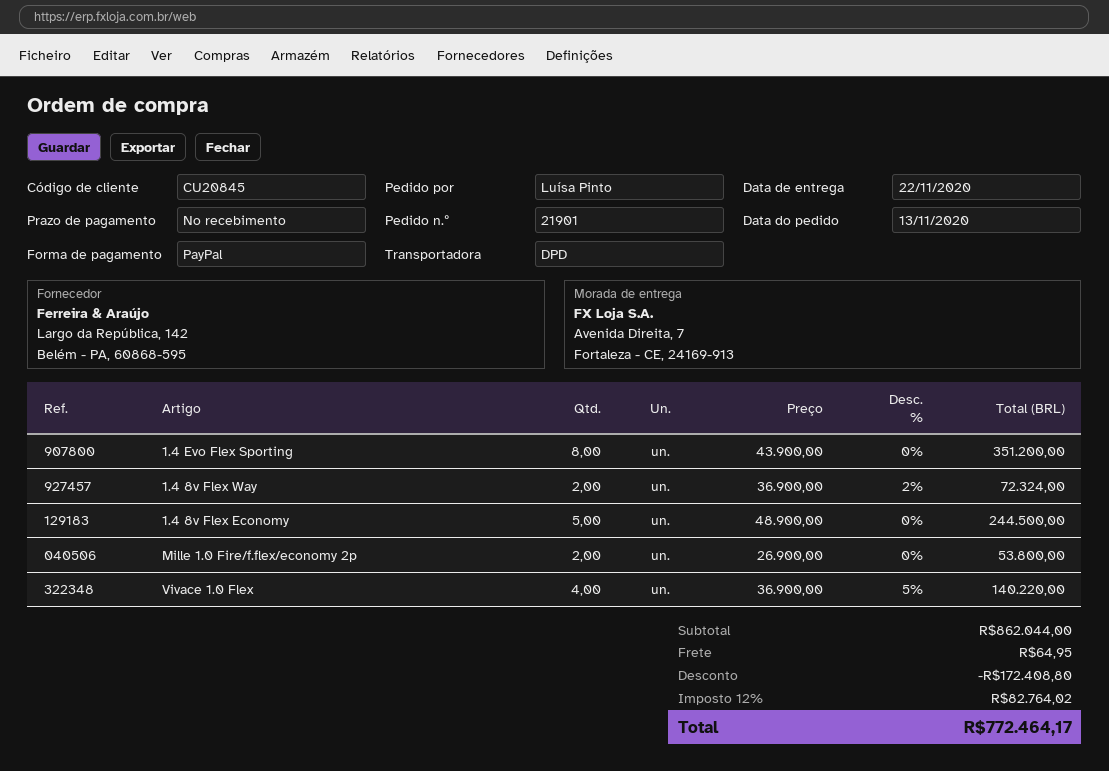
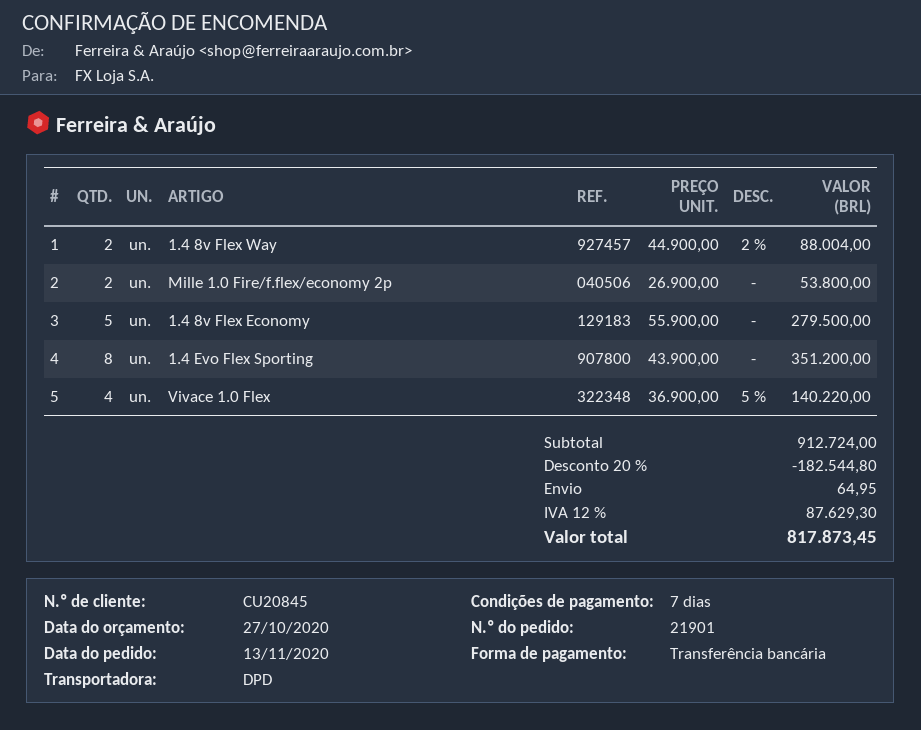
payment terms: on receipt -> 7 days
payment method: PayPal -> bank transfer
1.4 8v Flex Way: 2 x 36900.00 - 2% = 72324.00 -> 2 x 44900.00 - 2% = 88004.00
1.4 8v Flex Economy: 5 x 48900.00 = 244500.00 -> 5 x 55900.00 = 279500.00
subtotal: 862044.00 -> 912724.00
discount: 172408.80 -> 182544.80
tax: 12% = 82764.02 -> 12% = 87629.30
total: 772464.17 -> 817873.45

